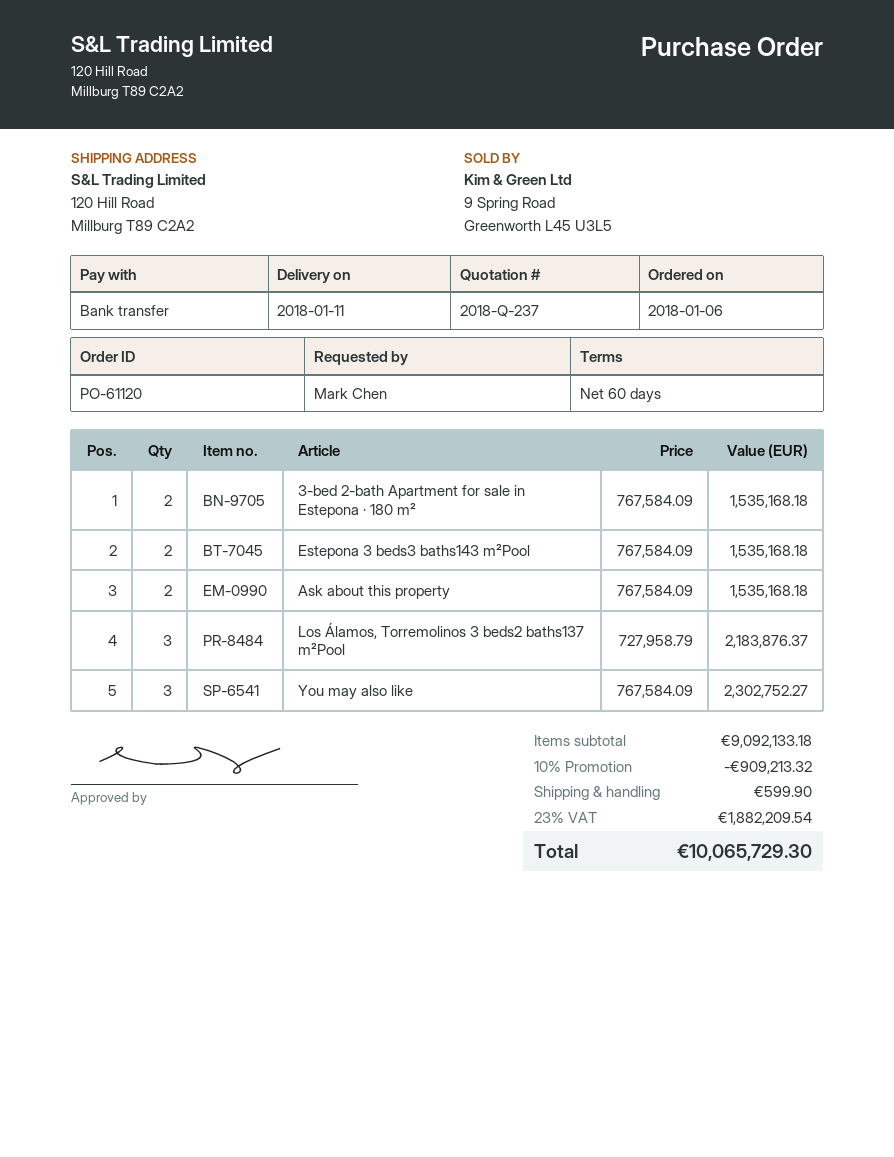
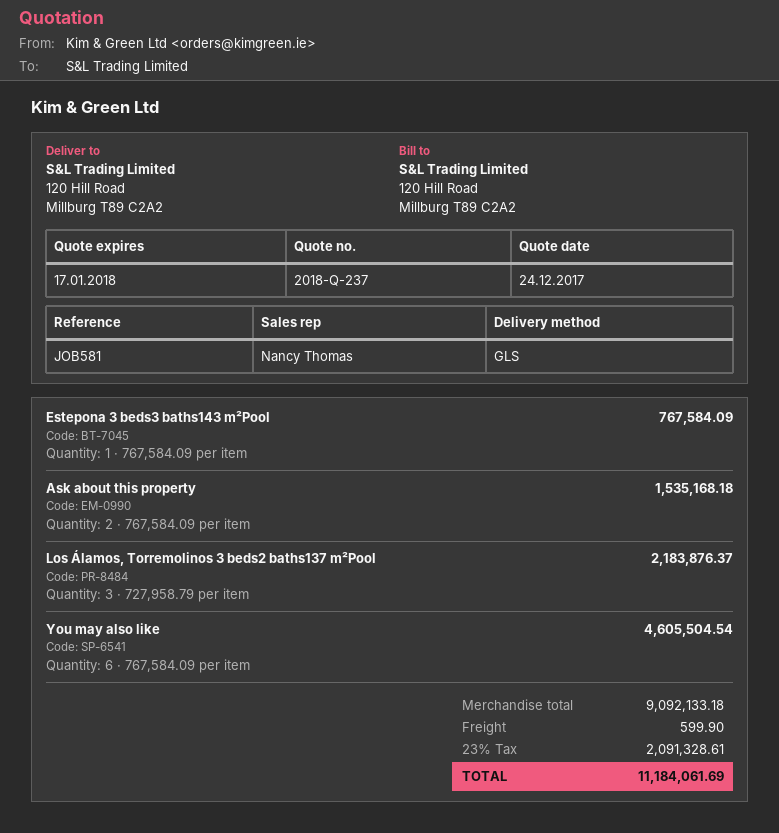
3-bed 2-bath Apartment for sale in Estepona · 180 m²: 2 x 767584.09 = 1535168.18 -> none
Estepona 3 beds3 baths143 m²Pool: 2 x 767584.09 = 1535168.18 -> 1 x 767584.09 = 767584.09
You may also like: 3 x 767584.09 = 2302752.27 -> 6 x 767584.09 = 4605504.54
discount: 10% = 909213.32 -> none
tax: 23% = 1882209.54 -> 23% = 2091328.61
total: 10065729.30 -> 11184061.69

